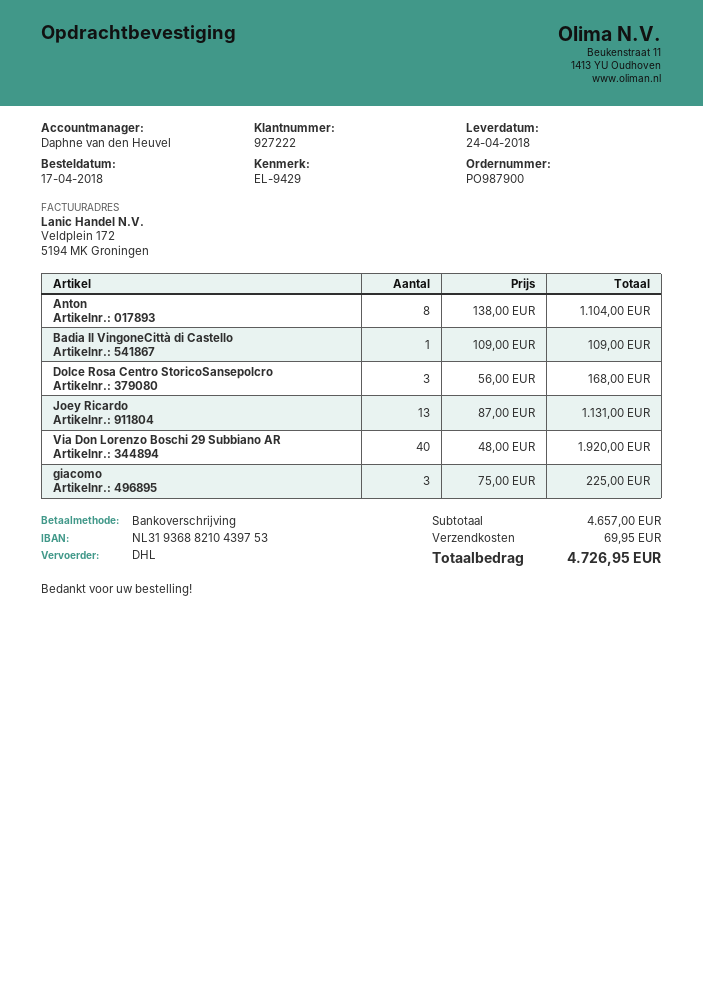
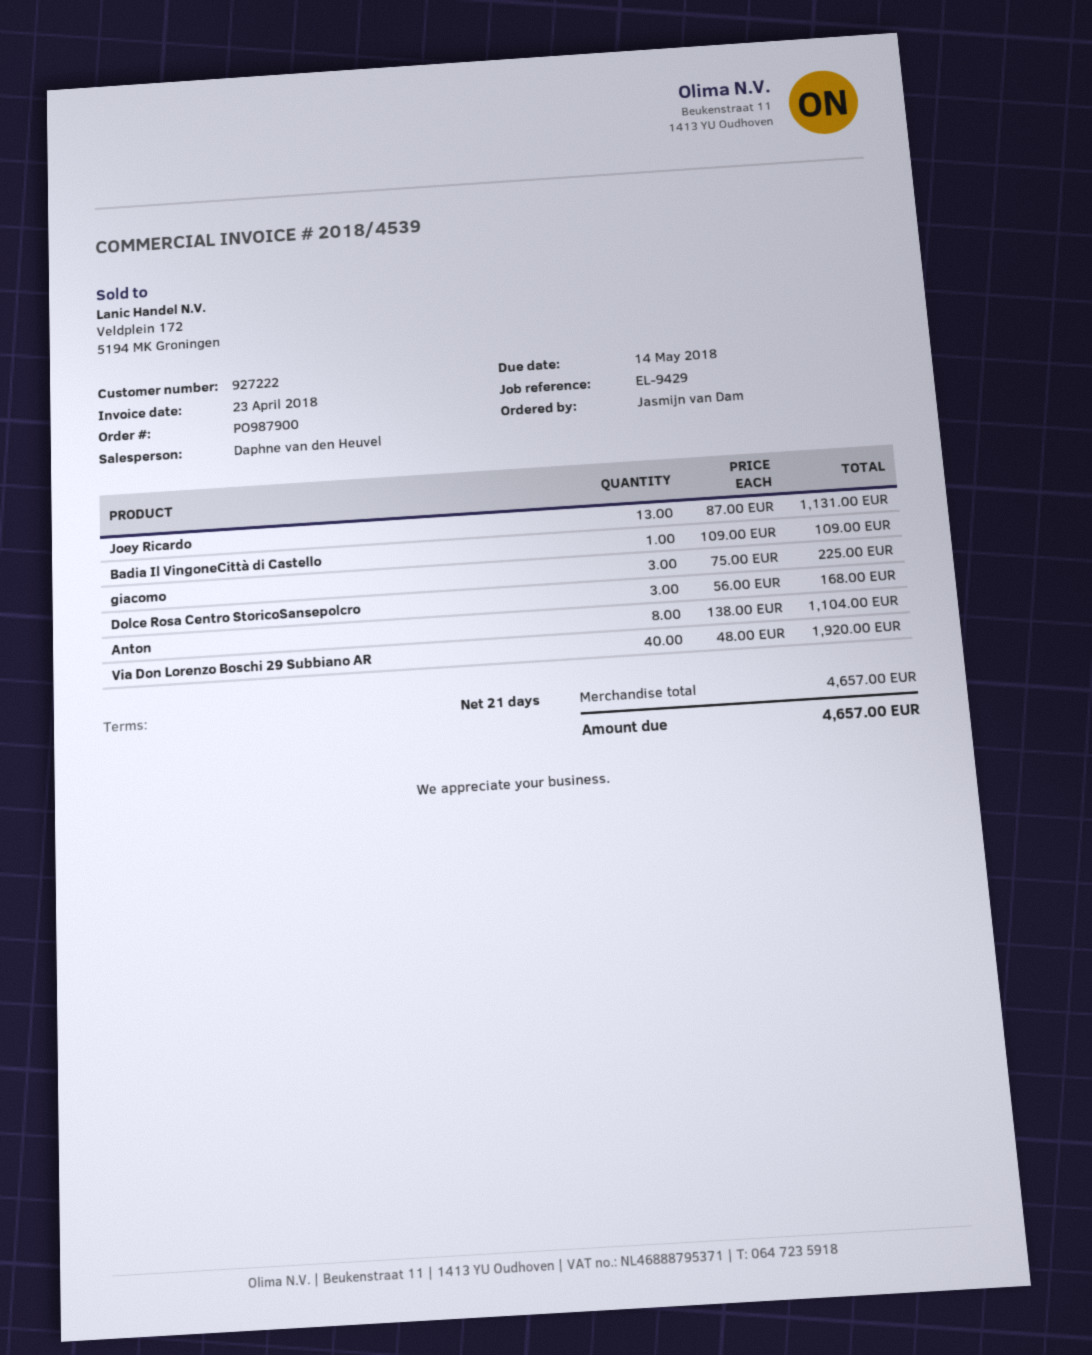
shipping: 69.95 -> none
total: 4726.95 -> 4657.00

